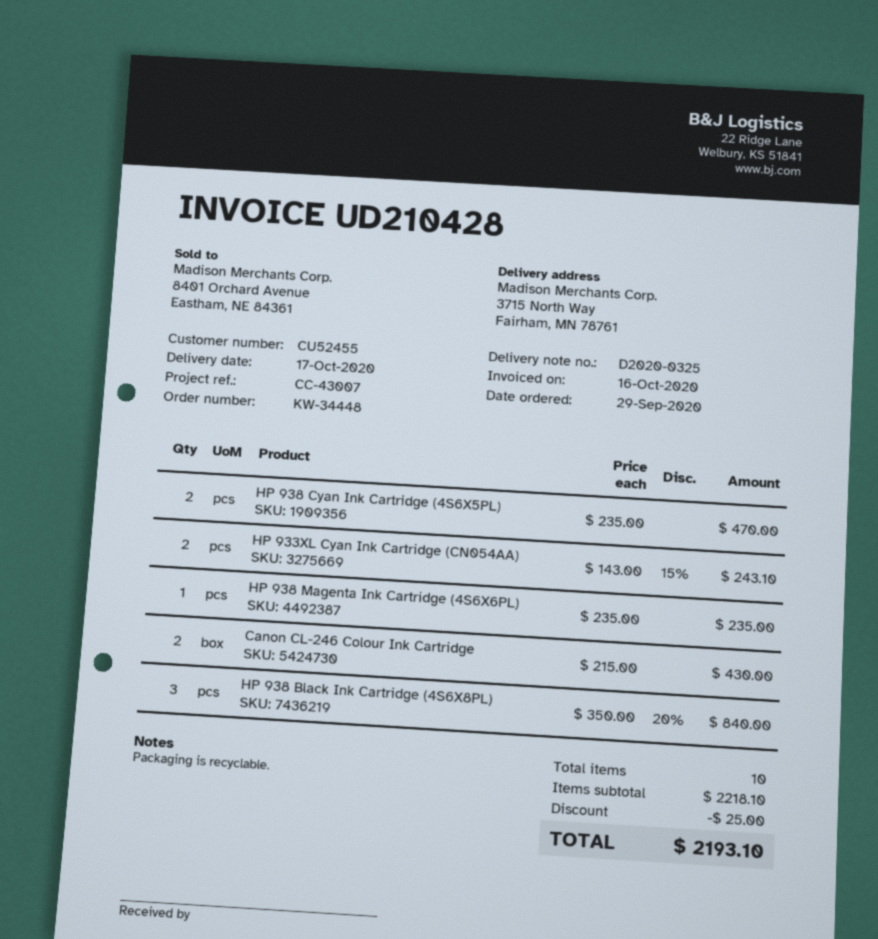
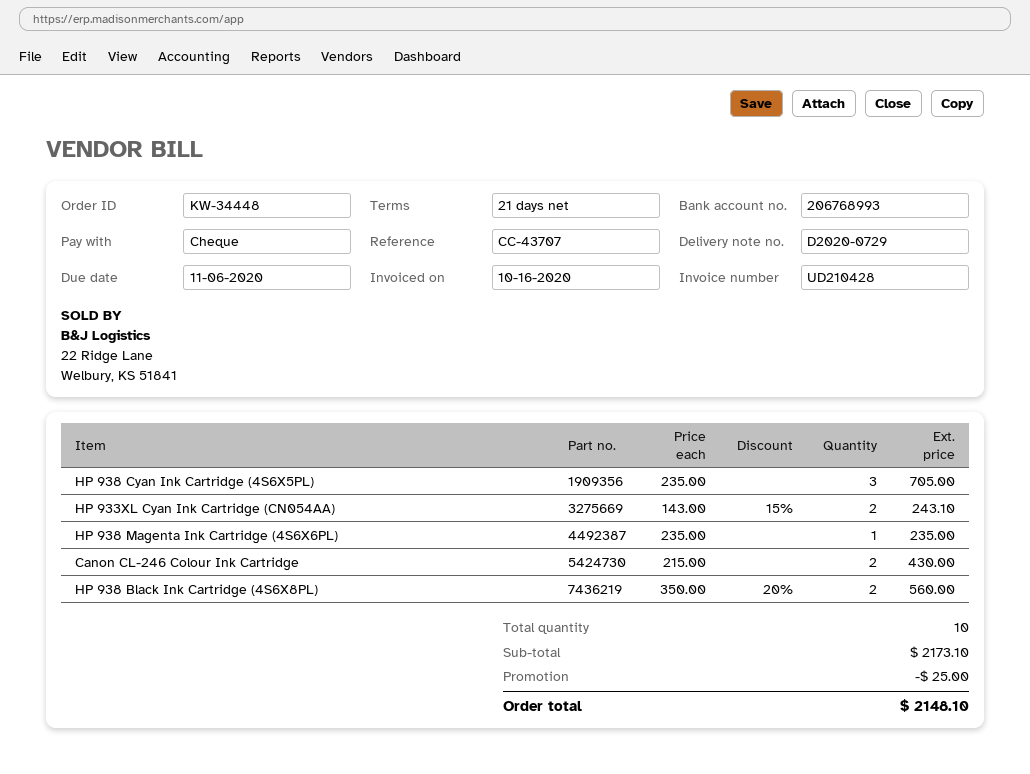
delivery note number: D2020-0325 -> D2020-0729
reference: CC-43007 -> CC-43707
HP 938 Cyan Ink Cartridge (4S6X5PL): 2 x 235.00 = 470.00 -> 3 x 235.00 = 705.00
HP 938 Black Ink Cartridge (4S6X8PL): 3 x 350.00 - 20% = 840.00 -> 2 x 350.00 - 20% = 560.00
subtotal: 2218.10 -> 2173.10
total: 2193.10 -> 2148.10

